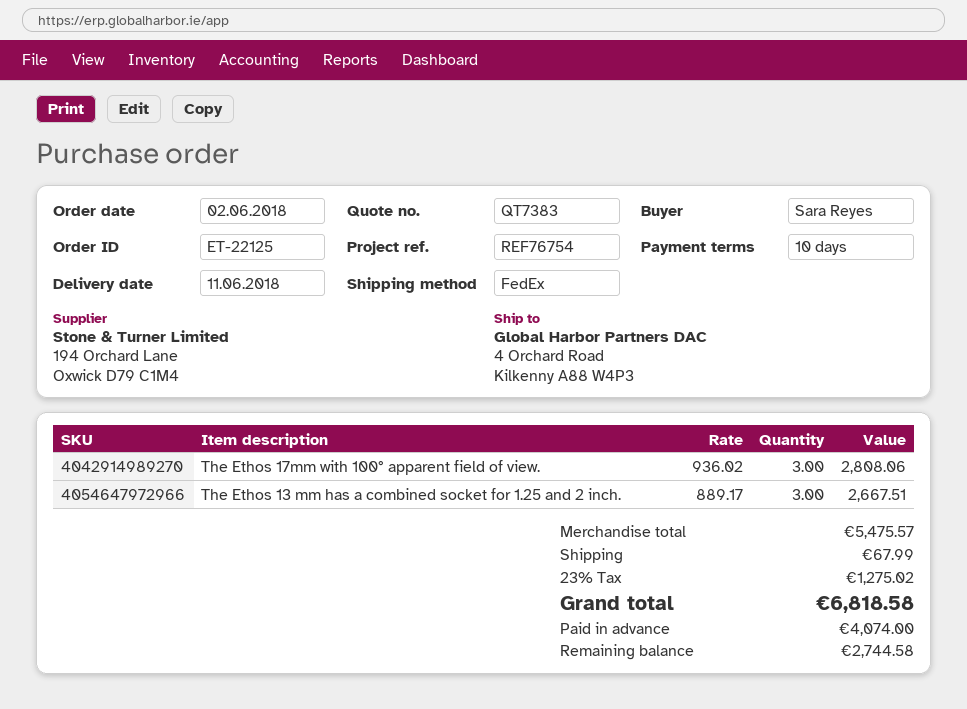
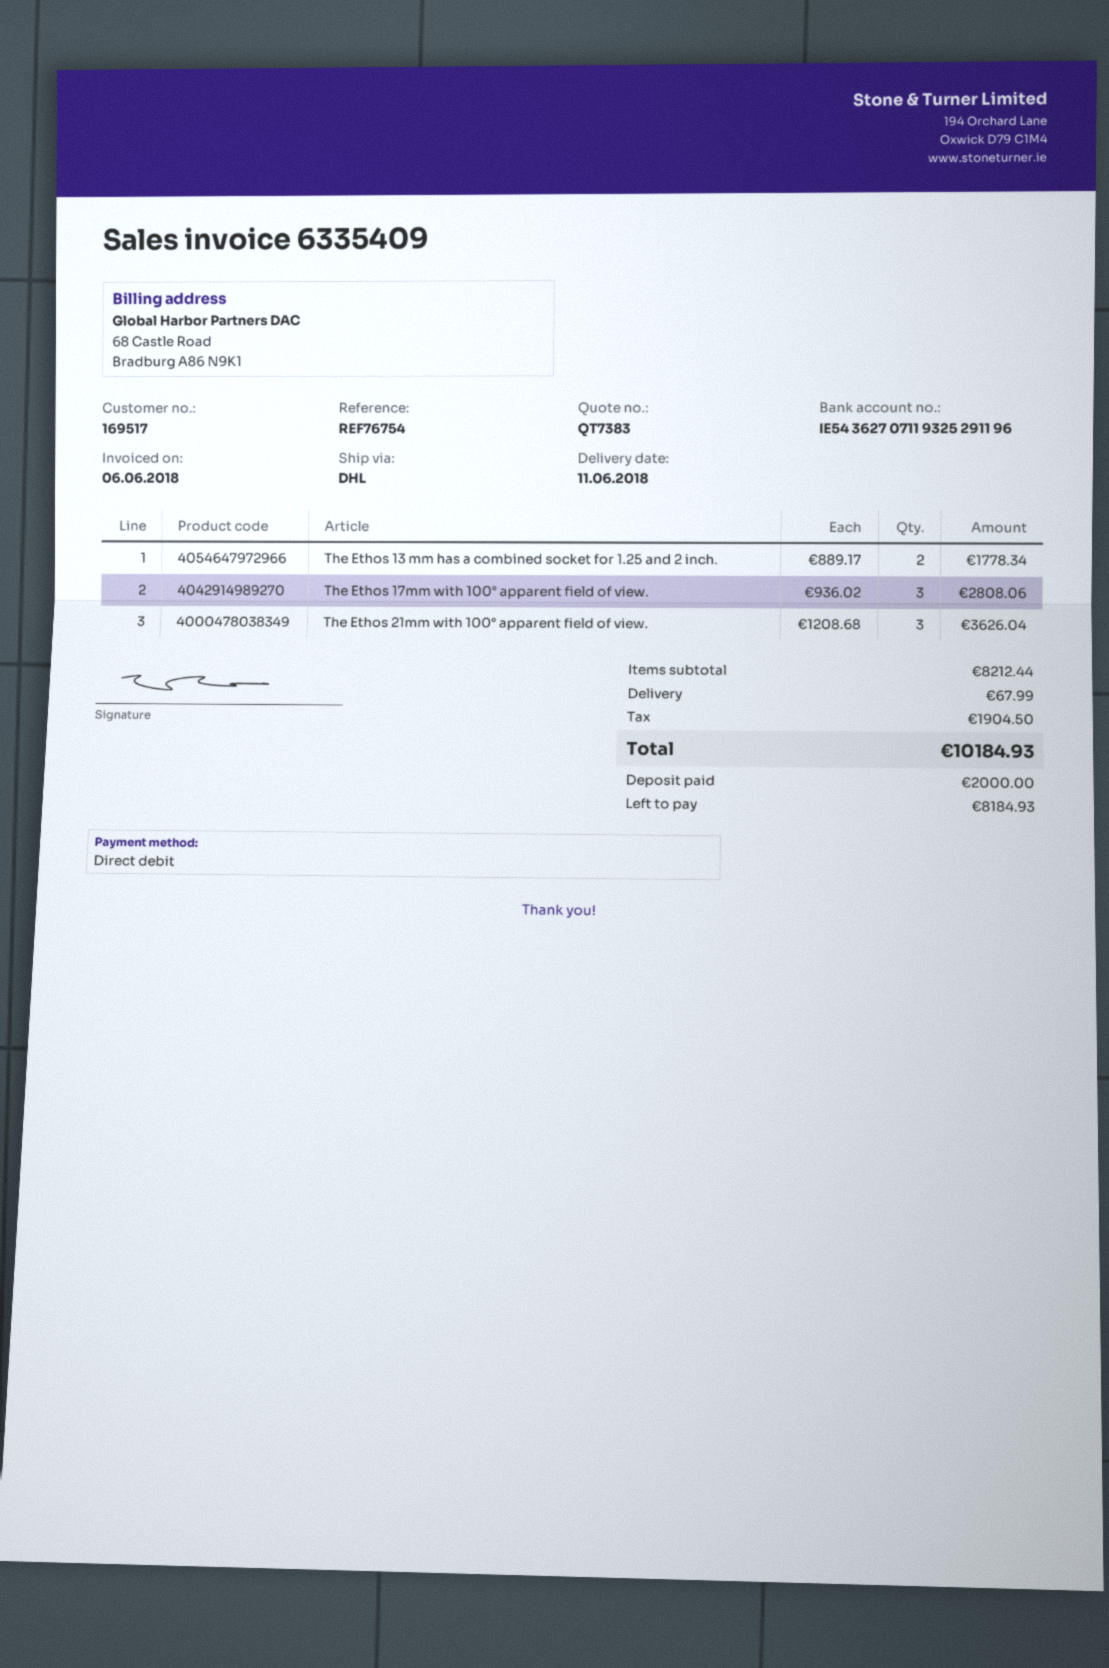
shipping method: FedEx -> DHL
The Ethos 13 mm has a combined socket for 1.25 and 2 inch.: 3 x 889.17 = 2667.51 -> 2 x 889.17 = 1778.34
The Ethos 21mm with 100° apparent field of view.: none -> 3 x 1208.68 = 3626.04
subtotal: 5475.57 -> 8212.44
tax: 1275.02 -> 1904.50
total: 6818.58 -> 10184.93
deposit: 4074.00 -> 2000.00
balance: 2744.58 -> 8184.93

